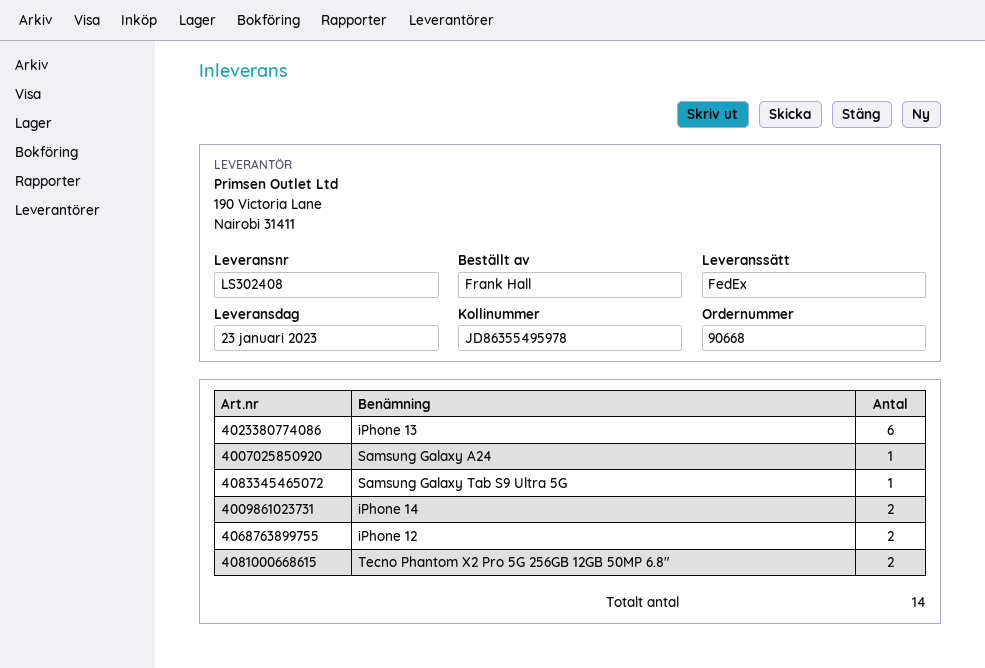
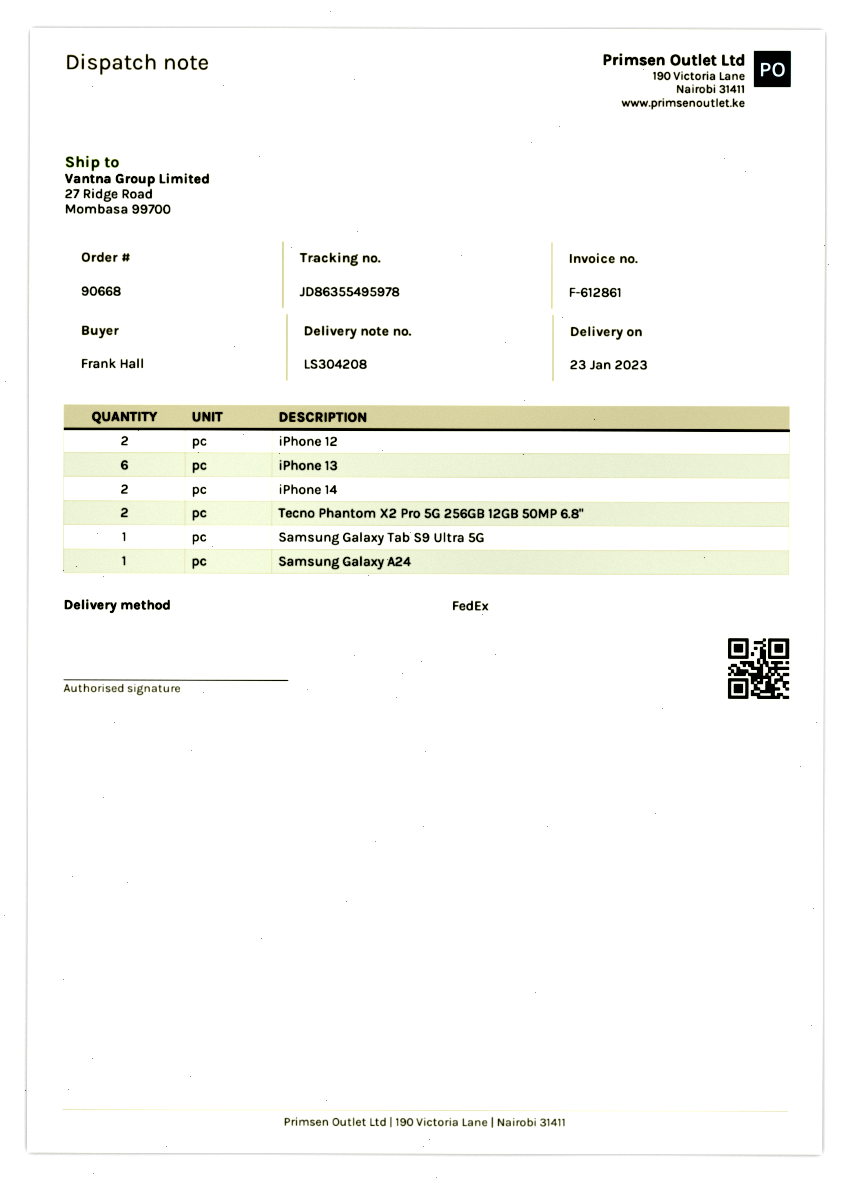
delivery note number: LS302408 -> LS304208

